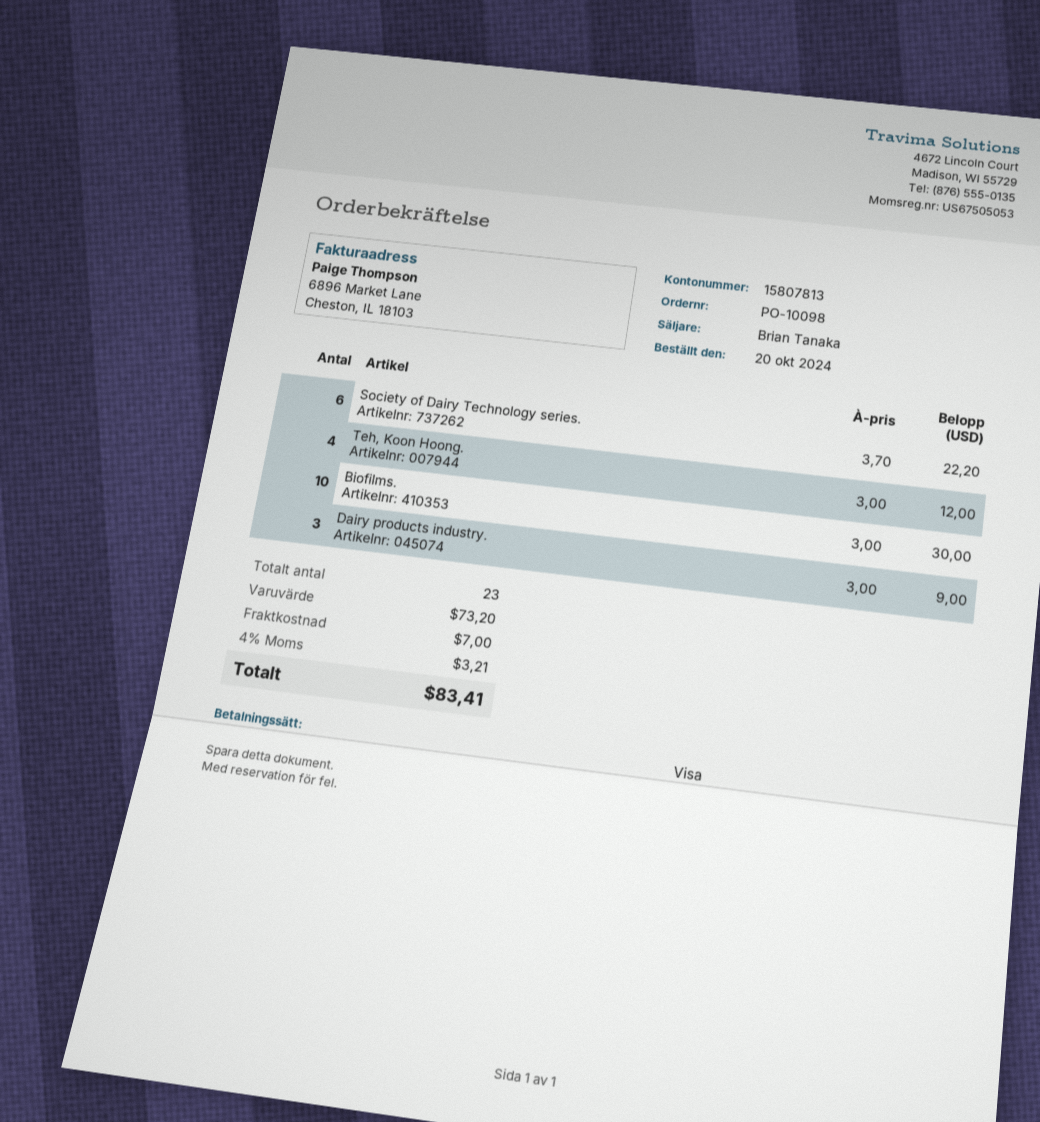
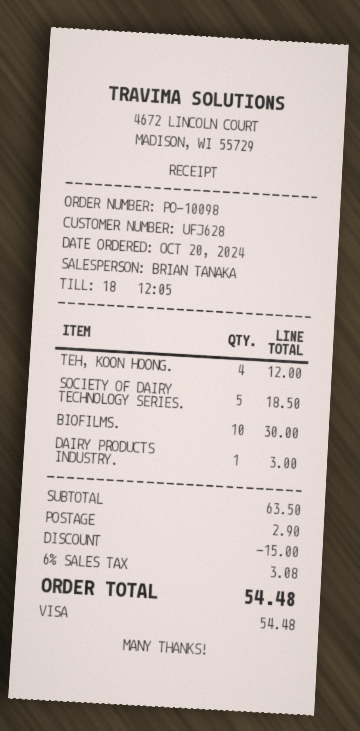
Society of Dairy Technology series.: 6 for 22.20 -> 5 for 18.50
Dairy products industry.: 3 for 9.00 -> 1 for 3.00
subtotal: 73.20 -> 63.50
discount: none -> 15.00
shipping: 7.00 -> 2.90
tax: 4% = 3.21 -> 6% = 3.08
total: 83.41 -> 54.48

